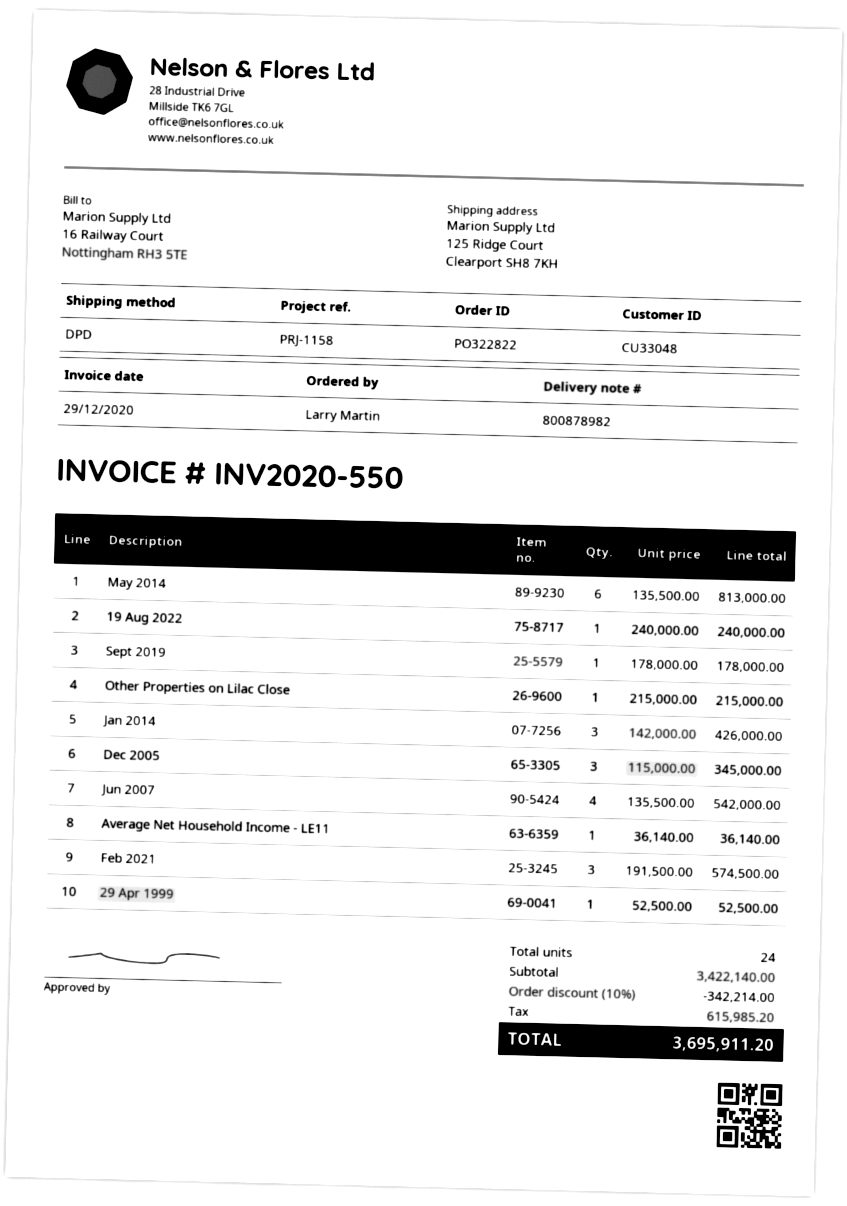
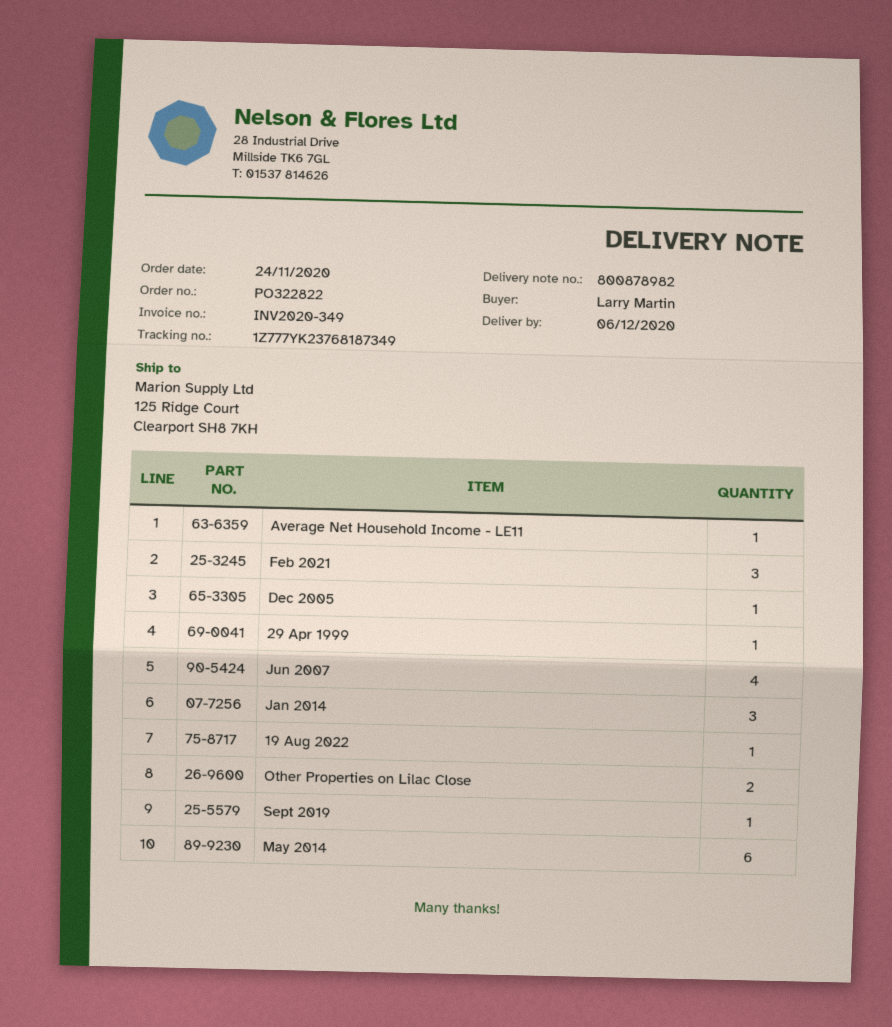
invoice number: INV2020-550 -> INV2020-349
Other Properties on Lilac Close: 1 -> 2
Dec 2005: 3 -> 1

